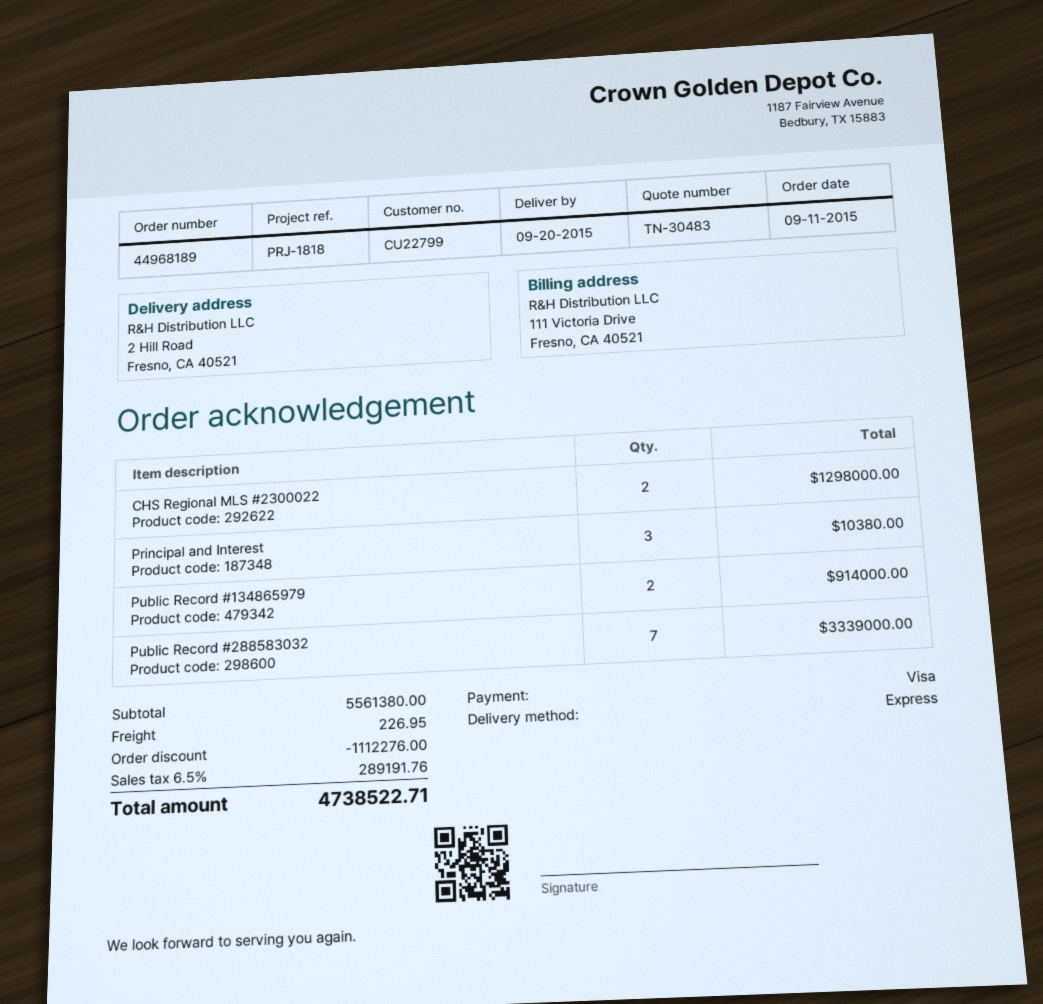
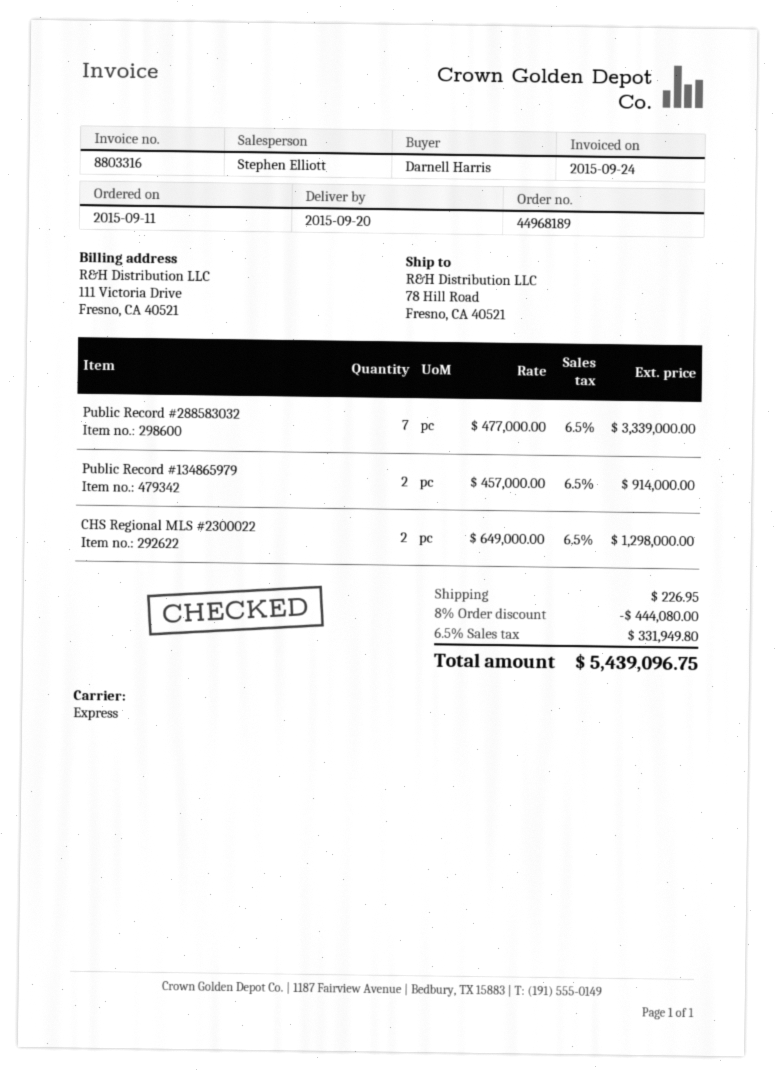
ship to: 2 Hill Road, Fresno, CA 40521 -> 78 Hill Road, Fresno, CA 40521
Principal and Interest: 3 for 10380.00 -> none
discount: 1112276.00 -> 444080.00
tax: 6.5% = 289191.76 -> 6.5% = 331949.80
total: 4738522.71 -> 5439096.75

